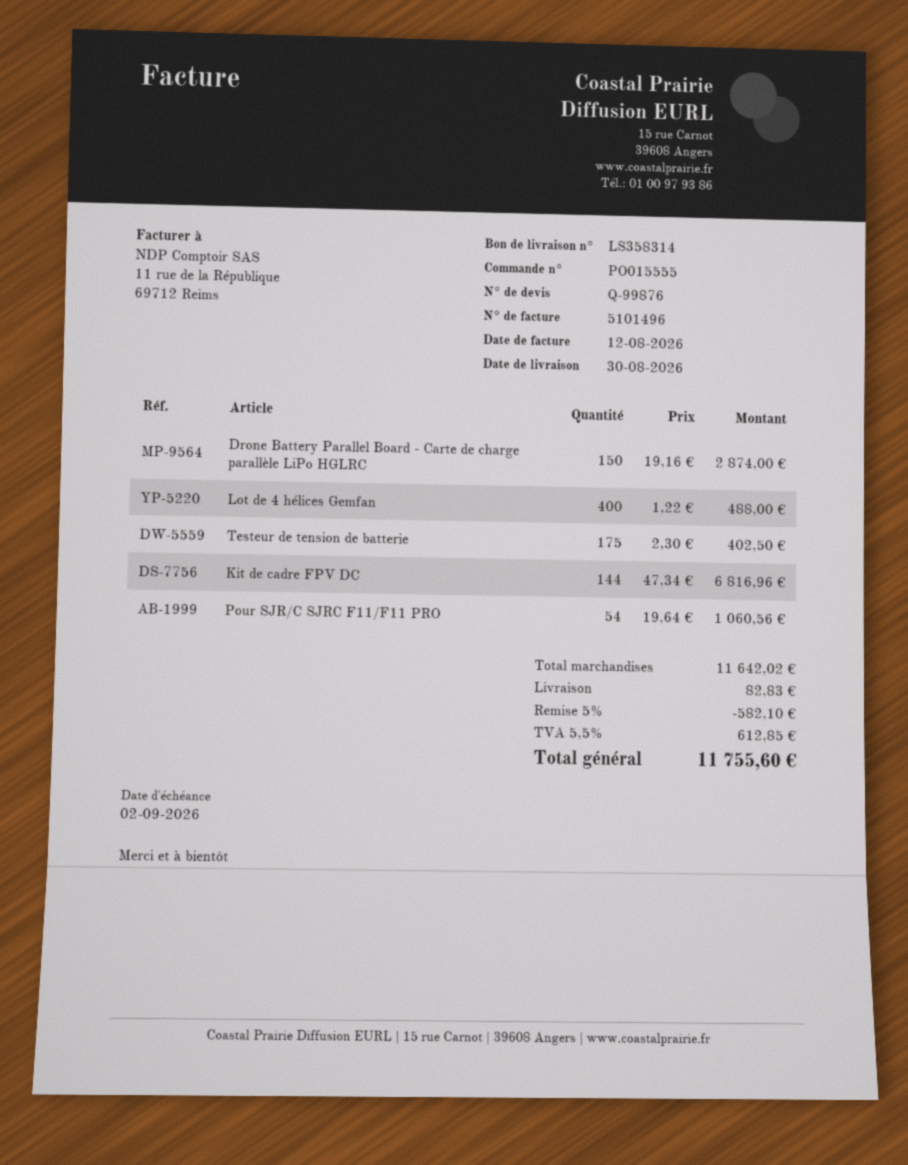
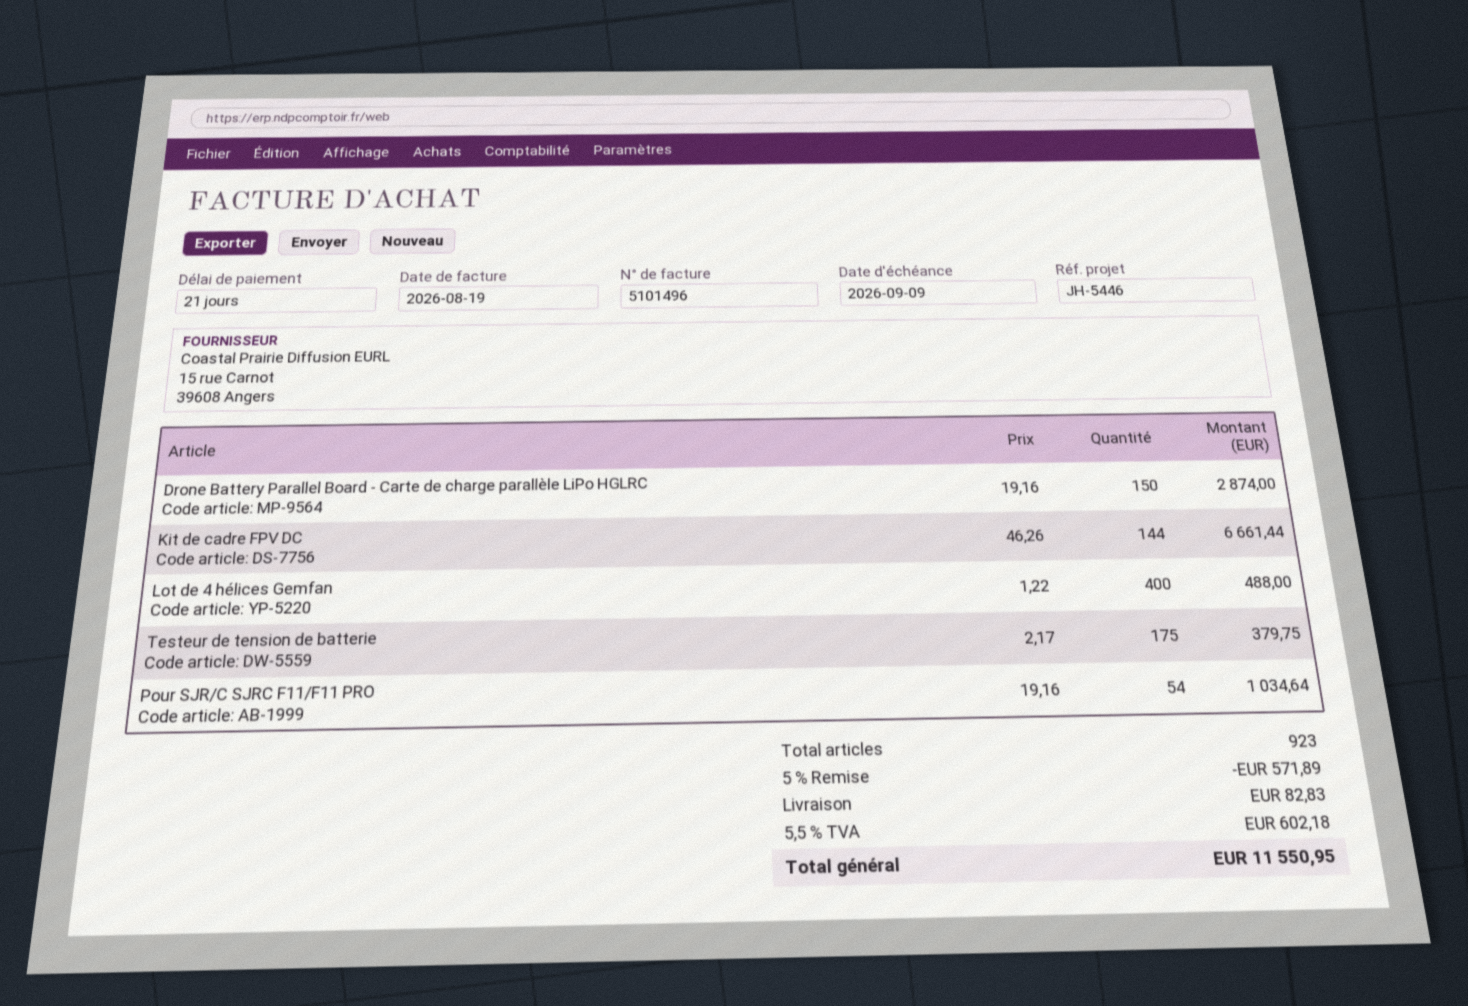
invoice date: 2026-08-12 -> 2026-08-19
due date: 2026-09-02 -> 2026-09-09
Testeur de tension de batterie: 175 x 2.30 = 402.50 -> 175 x 2.17 = 379.75
Kit de cadre FPV DC: 144 x 47.34 = 6816.96 -> 144 x 46.26 = 6661.44
Pour SJR/C SJRC F11/F11 PRO: 54 x 19.64 = 1060.56 -> 54 x 19.16 = 1034.64
discount: 5% = 582.10 -> 5% = 571.89
tax: 5.5% = 612.85 -> 5.5% = 602.18
total: 11755.60 -> 11550.95

